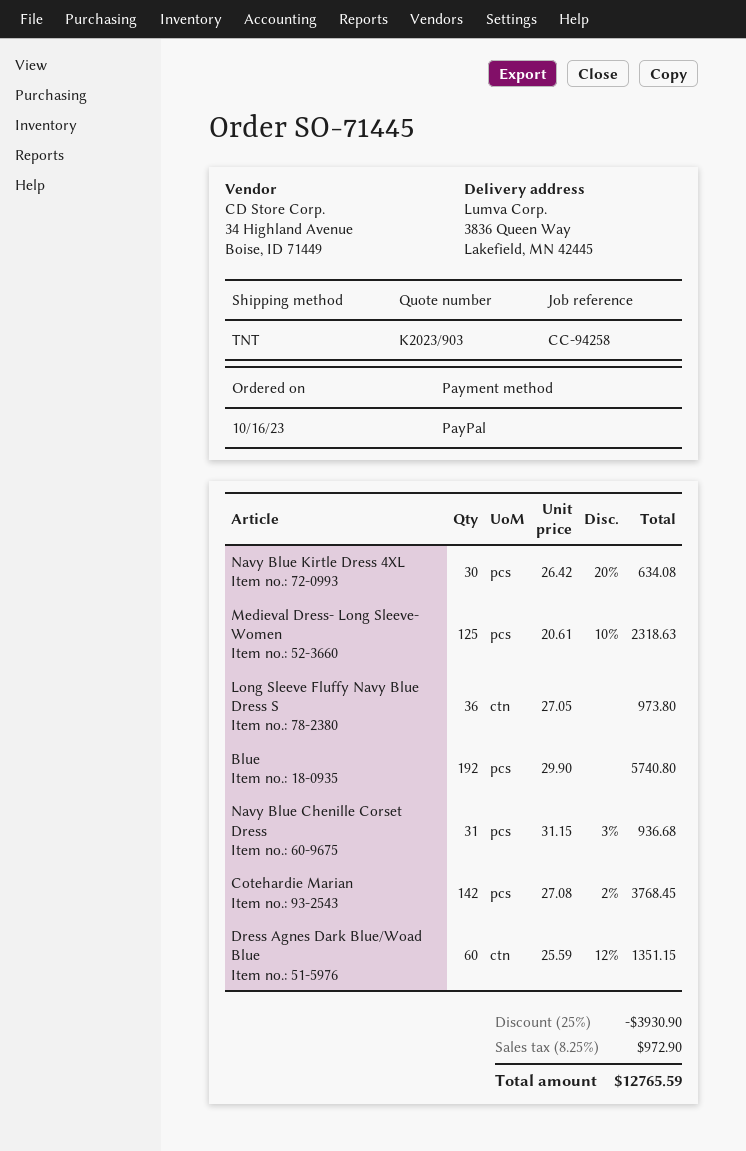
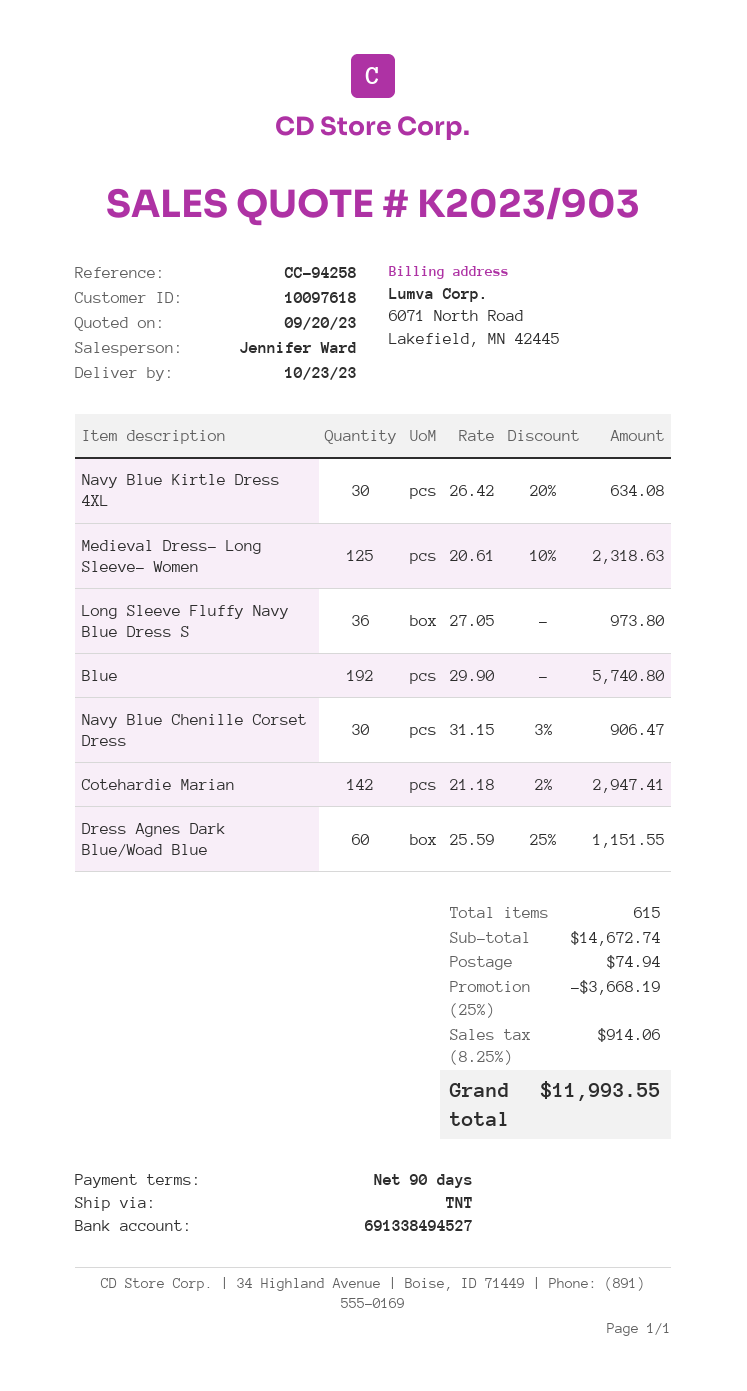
Navy Blue Chenille Corset Dress: 31 x 31.15 - 3% = 936.68 -> 30 x 31.15 - 3% = 906.47
Cotehardie Marian: 142 x 27.08 - 2% = 3768.45 -> 142 x 21.18 - 2% = 2947.41
Dress Agnes Dark Blue/Woad Blue: 60 x 25.59 - 12% = 1351.15 -> 60 x 25.59 - 25% = 1151.55
discount: 25% = 3930.90 -> 25% = 3668.19
shipping: none -> 74.94
tax: 8.25% = 972.90 -> 8.25% = 914.06
total: 12765.59 -> 11993.55

